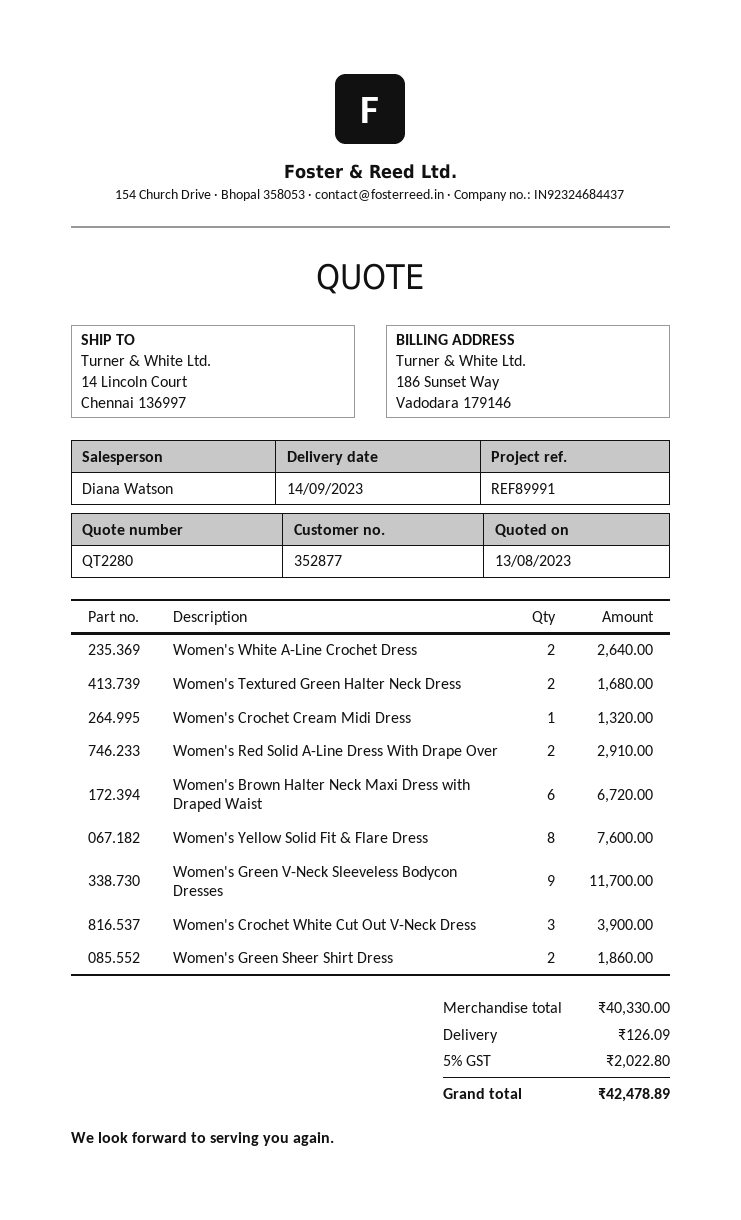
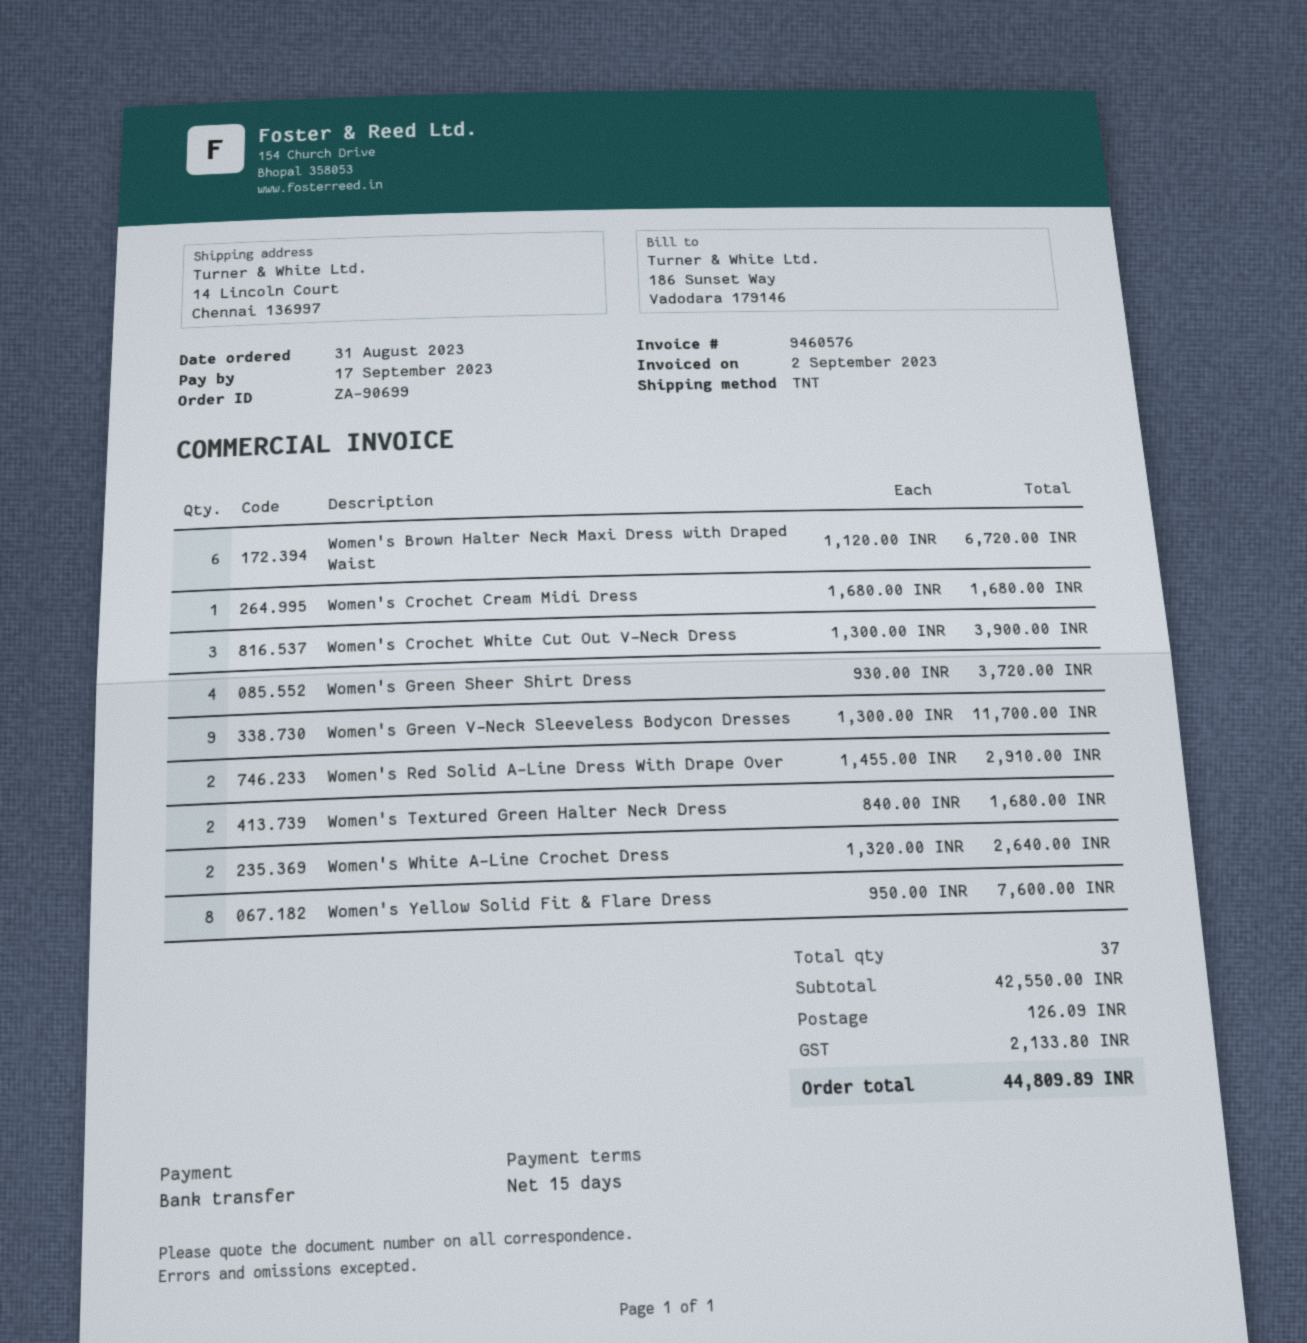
Women's Crochet Cream Midi Dress: 1 for 1320.00 -> 1 for 1680.00
Women's Green Sheer Shirt Dress: 2 for 1860.00 -> 4 for 3720.00
subtotal: 40330.00 -> 42550.00
tax: 2022.80 -> 2133.80
total: 42478.89 -> 44809.89

